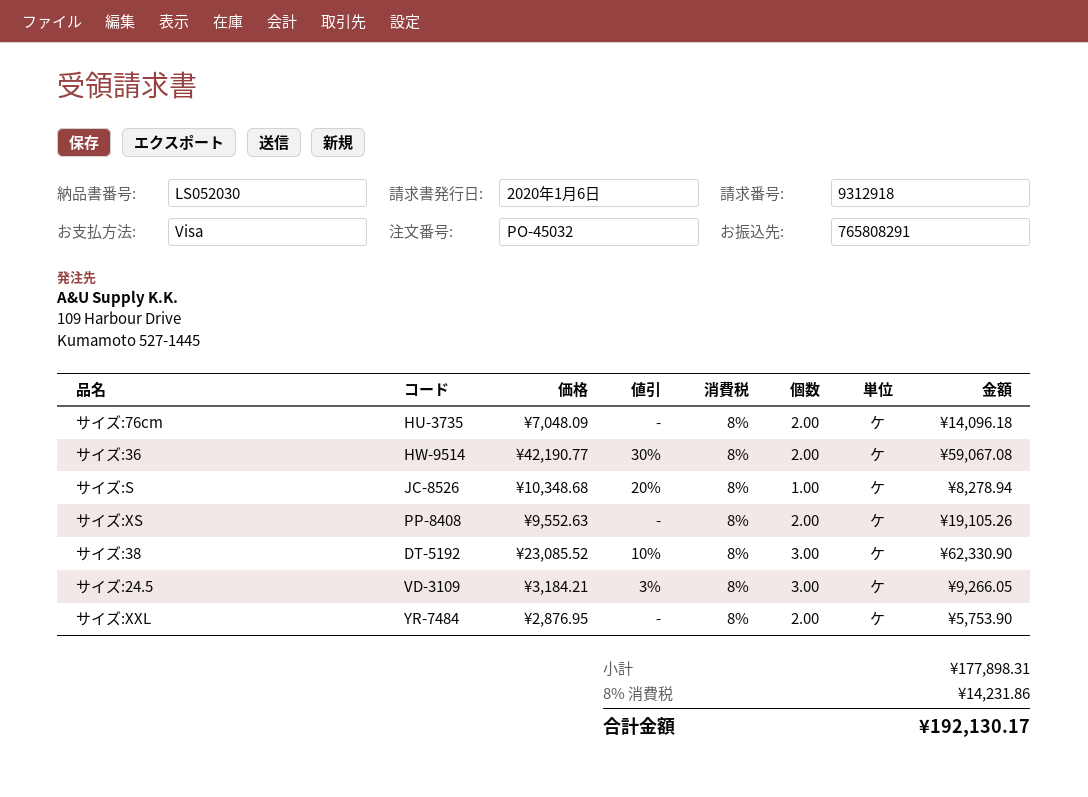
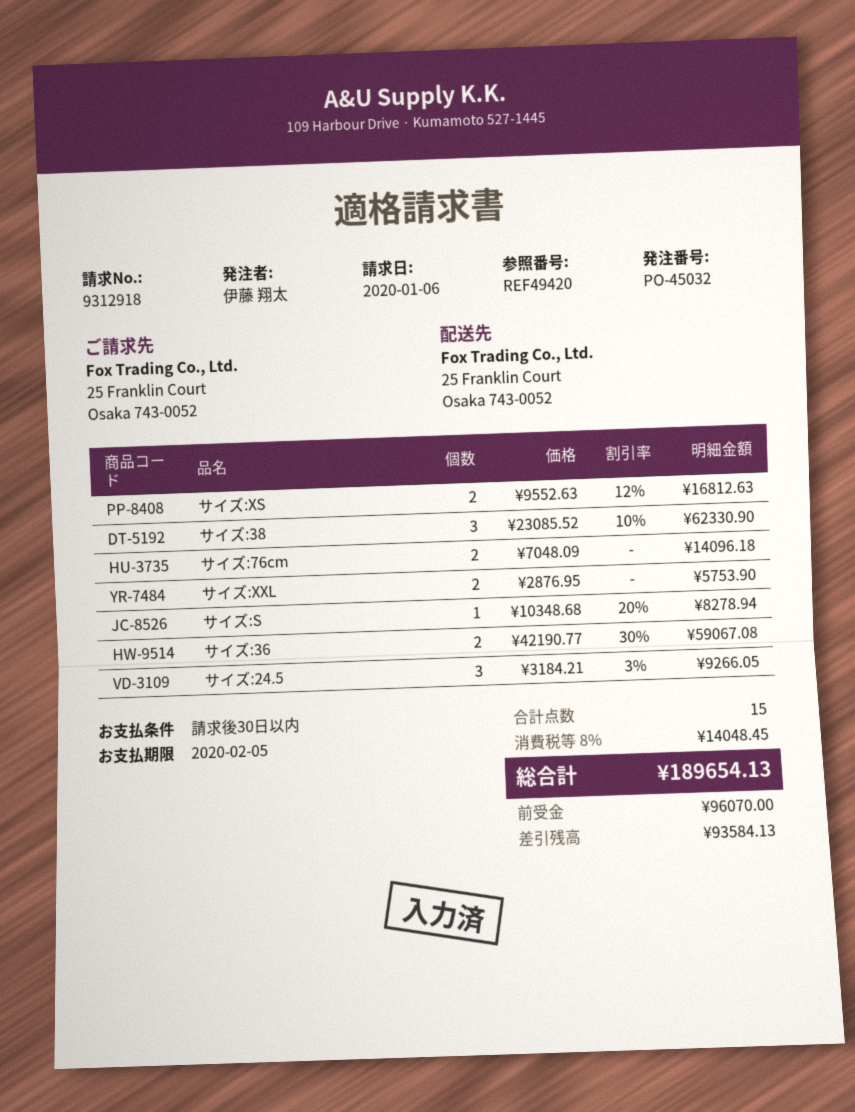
サイズ:XS: 2 x 9552.63 = 19105.26 -> 2 x 9552.63 - 12% = 16812.63
tax: 8% = 14231.86 -> 8% = 14048.45
total: 192130.17 -> 189654.13

